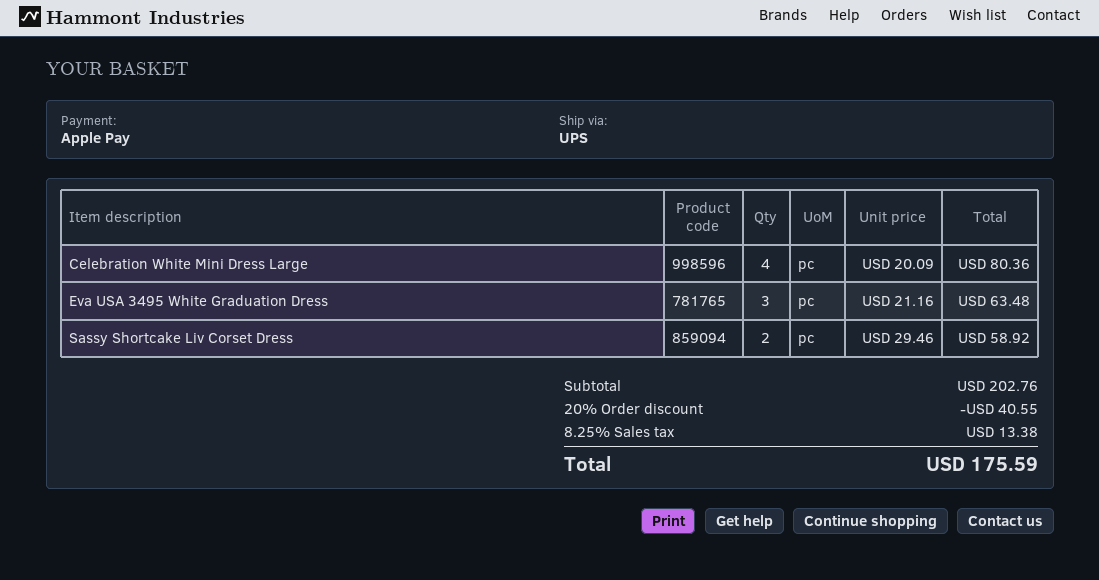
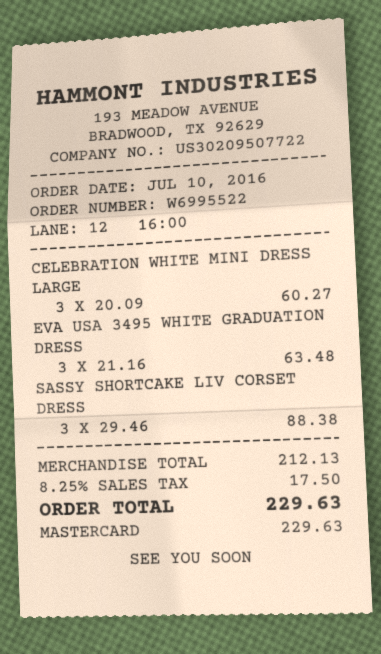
payment method: Apple Pay -> Mastercard
Celebration White Mini Dress Large: 4 x 20.09 = 80.36 -> 3 x 20.09 = 60.27
Sassy Shortcake Liv Corset Dress: 2 x 29.46 = 58.92 -> 3 x 29.46 = 88.38
subtotal: 202.76 -> 212.13
discount: 20% = 40.55 -> none
tax: 8.25% = 13.38 -> 8.25% = 17.50
total: 175.59 -> 229.63

